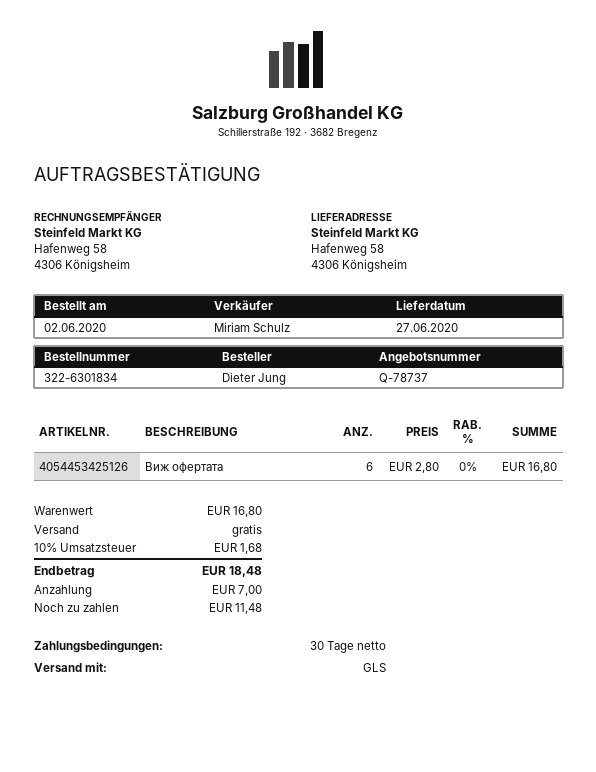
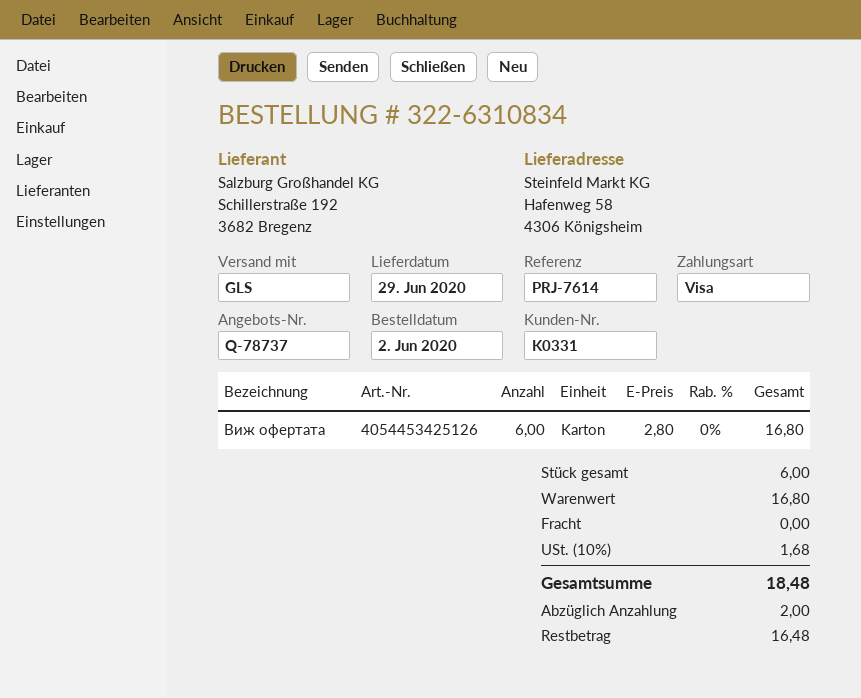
order number: 322-6301834 -> 322-6310834
delivery date: 2020-06-27 -> 2020-06-29
deposit: 7.00 -> 2.00
balance: 11.48 -> 16.48

